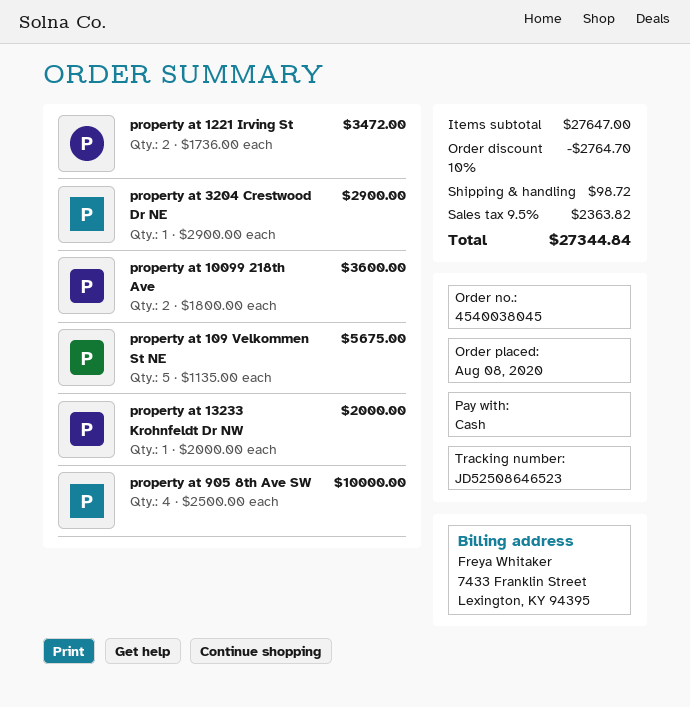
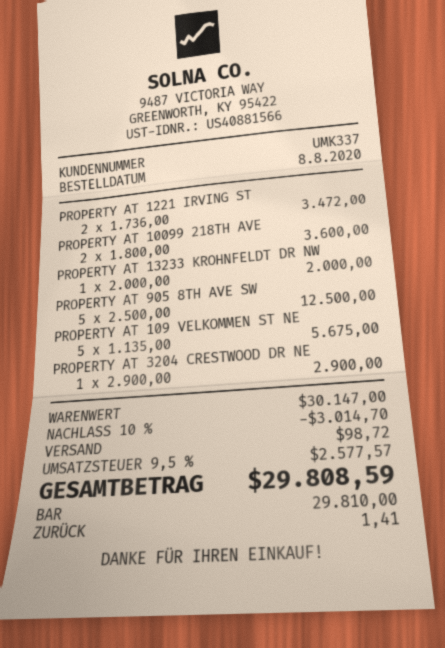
property at 905 8th Ave SW: 4 x 2500.00 = 10000.00 -> 5 x 2500.00 = 12500.00
subtotal: 27647.00 -> 30147.00
discount: 10% = 2764.70 -> 10% = 3014.70
tax: 9.5% = 2363.82 -> 9.5% = 2577.57
total: 27344.84 -> 29808.59

